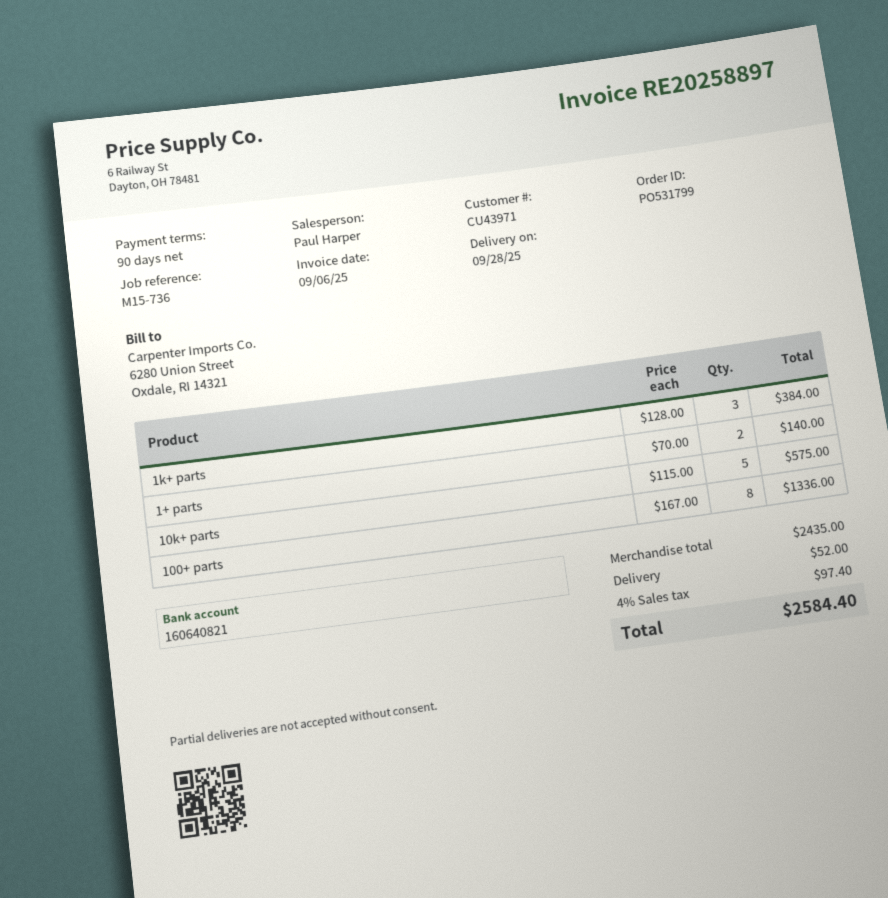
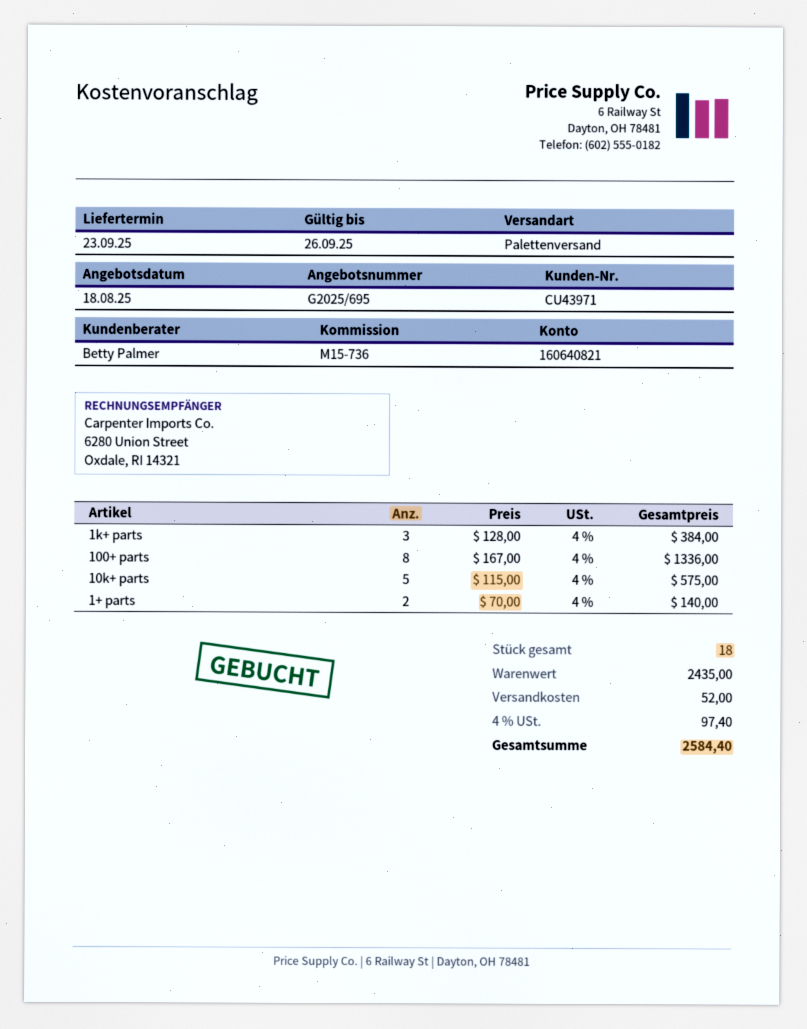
delivery date: 2025-09-28 -> 2025-09-23
sales rep: Paul Harper -> Betty Palmer

